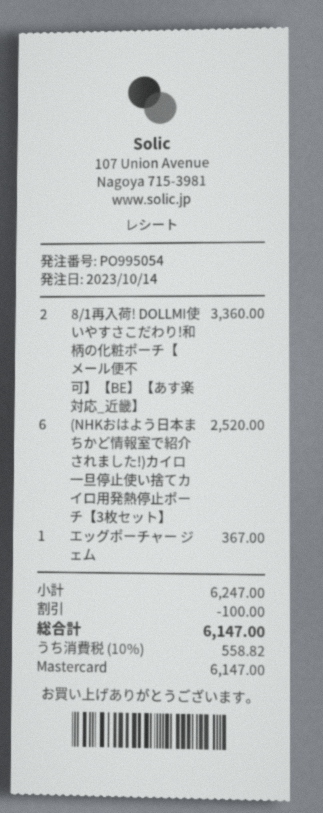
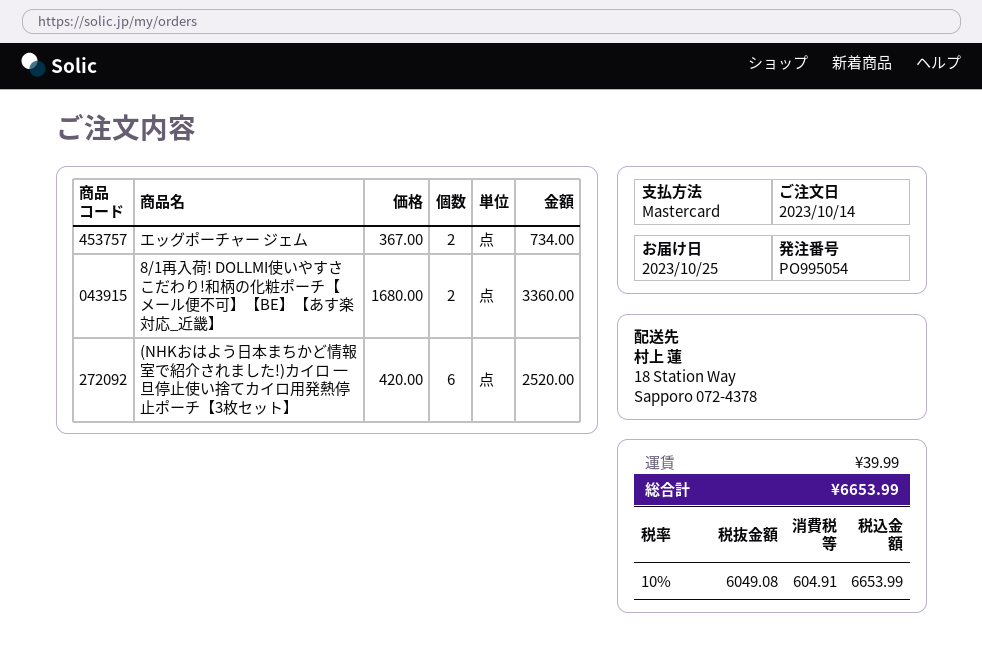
エッグポーチャー ジェム: 1 for 367.00 -> 2 for 734.00
discount: 100.00 -> none
shipping: none -> 39.99
tax: 10% = 558.82 -> 10% = 604.91
total: 6147.00 -> 6653.99

